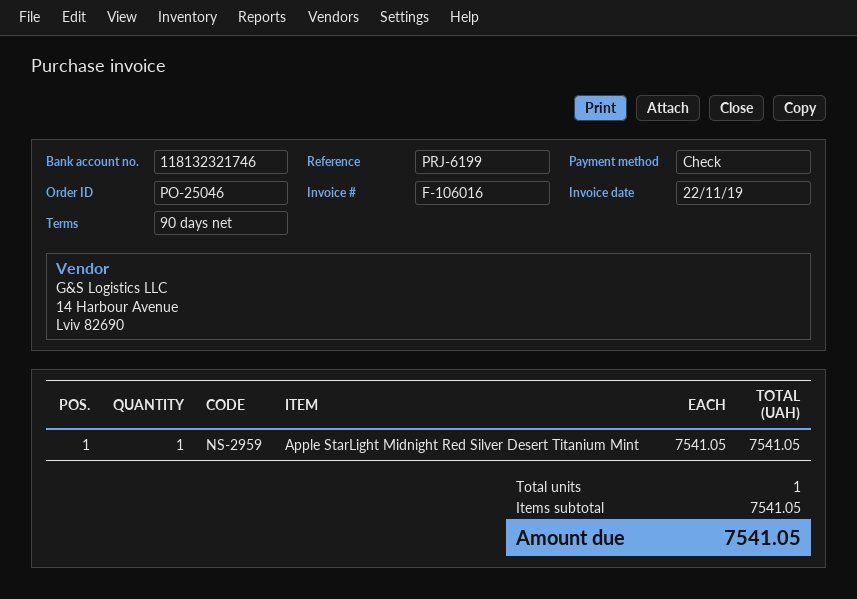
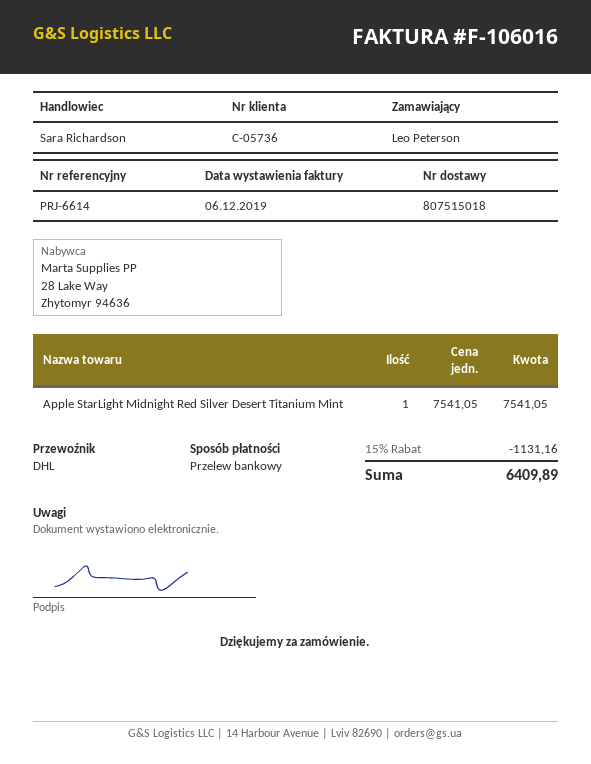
invoice date: 2019-11-22 -> 2019-12-06
reference: PRJ-6199 -> PRJ-6614
payment method: cheque -> bank transfer
discount: none -> 15% = 1131.16
total: 7541.05 -> 6409.89

